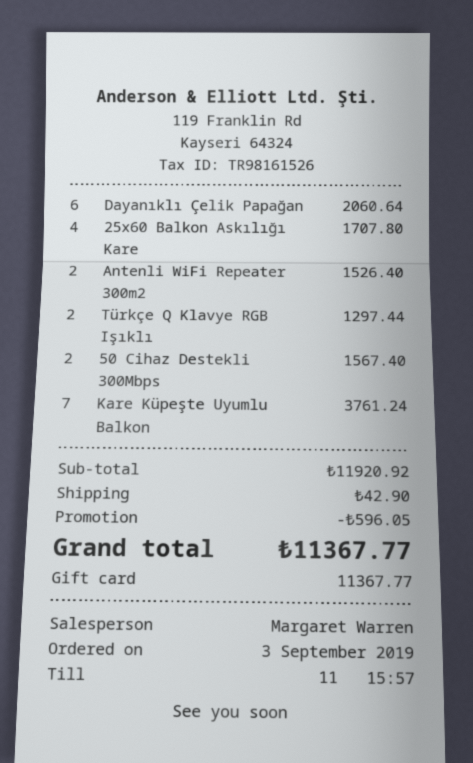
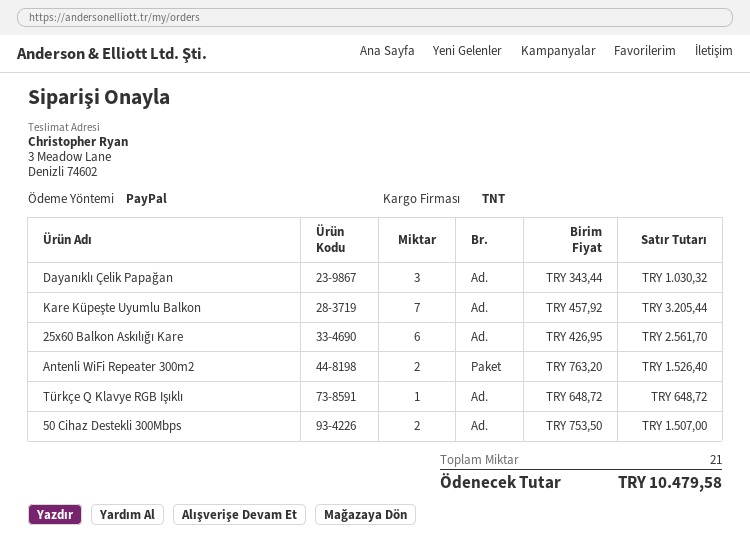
payment method: gift card -> PayPal
Dayanıklı Çelik Papağan: 6 for 2060.64 -> 3 for 1030.32
25x60 Balkon Askılığı Kare: 4 for 1707.80 -> 6 for 2561.70
Türkçe Q Klavye RGB Işıklı: 2 for 1297.44 -> 1 for 648.72
50 Cihaz Destekli 300Mbps: 2 for 1567.40 -> 2 for 1507.00
Kare Küpeşte Uyumlu Balkon: 7 for 3761.24 -> 7 for 3205.44
discount: 596.05 -> none
shipping: 42.90 -> none
total: 11367.77 -> 10479.58

